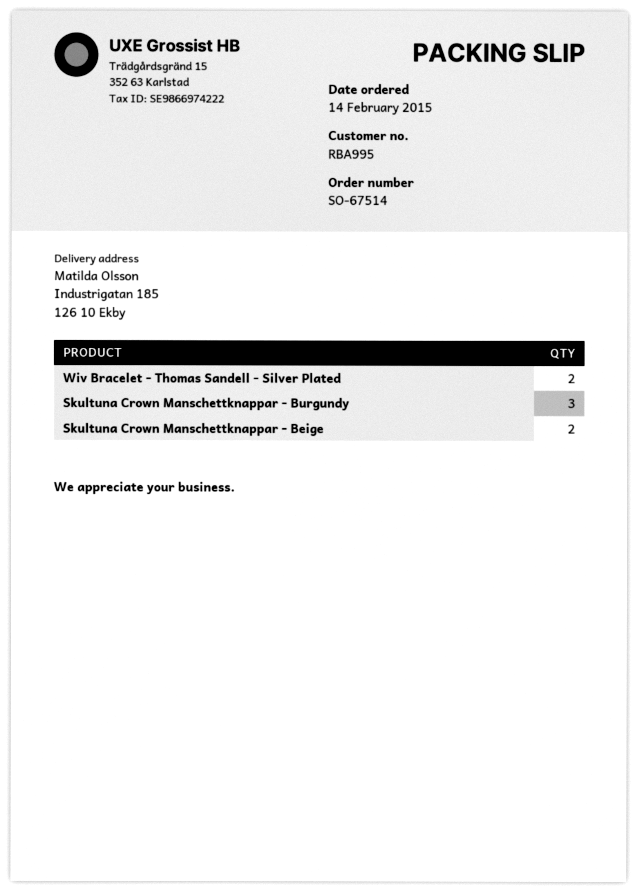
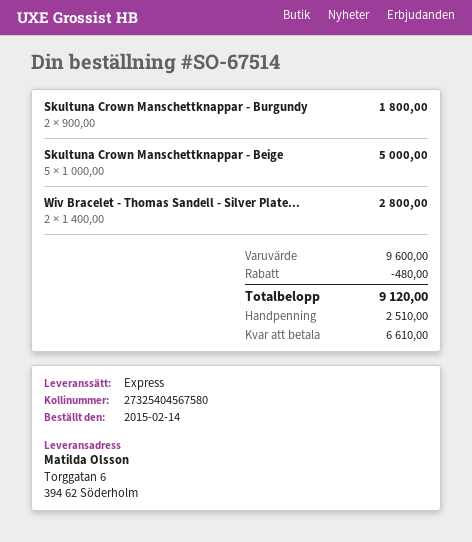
ship to: Industrigatan 185, 126 10 Ekby -> Torggatan 6, 394 62 Söderholm
Skultuna Crown Manschettknappar - Burgundy: 3 -> 2
Skultuna Crown Manschettknappar - Beige: 2 -> 5

